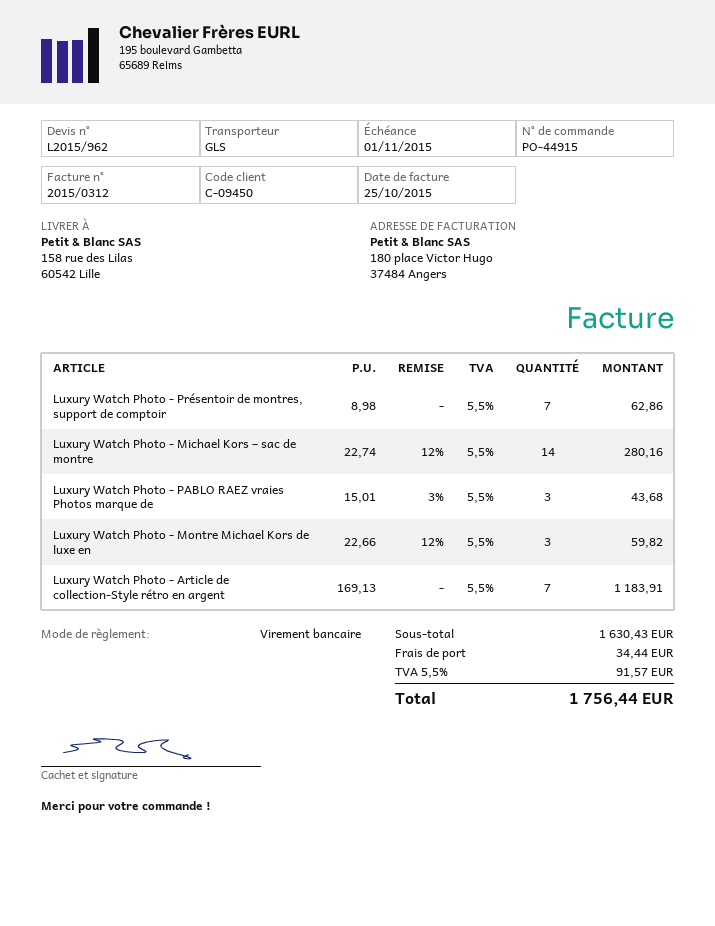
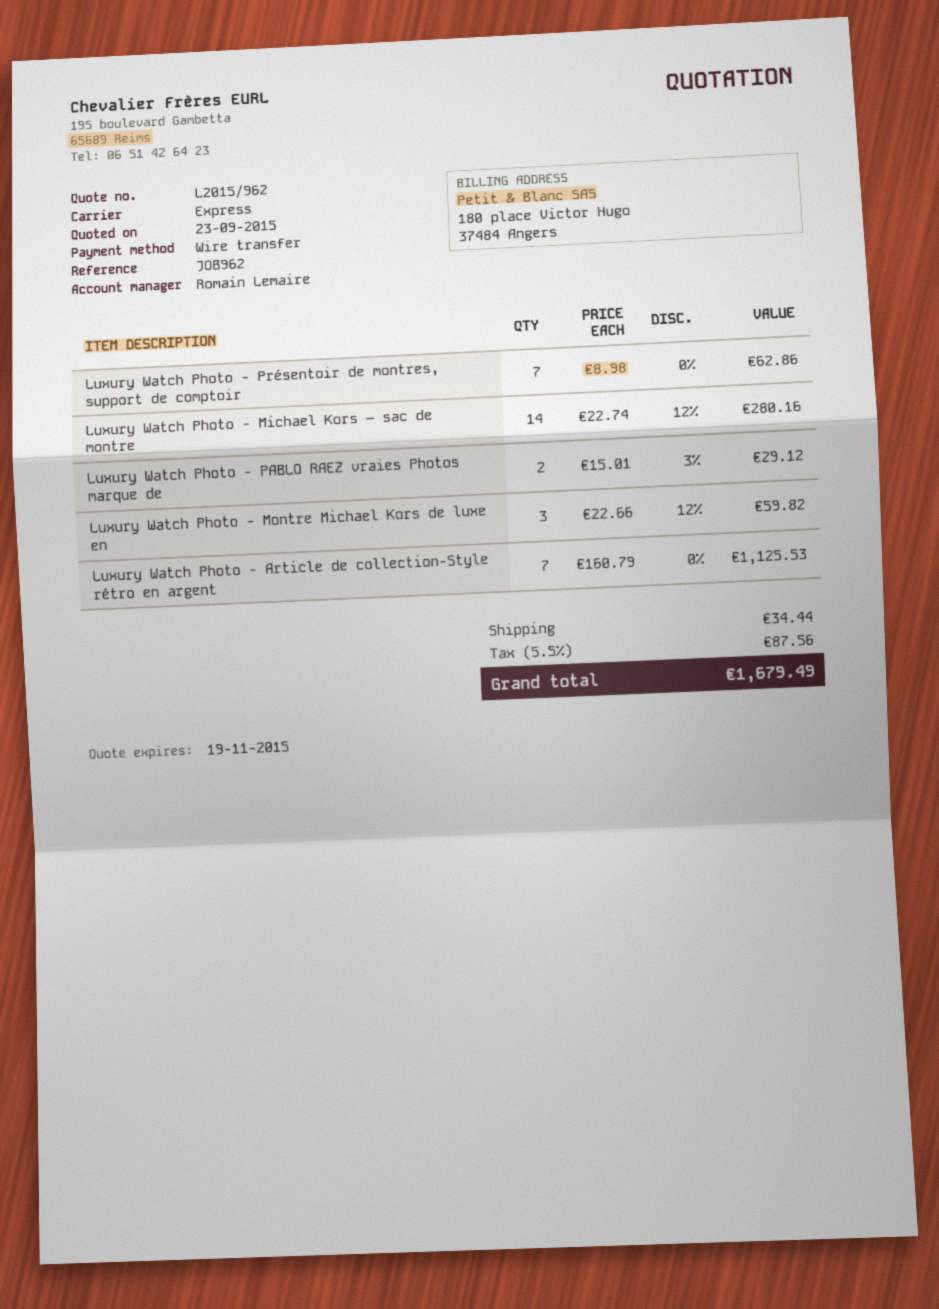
shipping method: GLS -> express
Luxury Watch Photo - PABLO RAEZ vraies Photos marque de: 3 x 15.01 - 3% = 43.68 -> 2 x 15.01 - 3% = 29.12
Luxury Watch Photo - Article de collection-Style rétro en argent: 7 x 169.13 = 1183.91 -> 7 x 160.79 = 1125.53
tax: 5.5% = 91.57 -> 5.5% = 87.56
total: 1756.44 -> 1679.49

